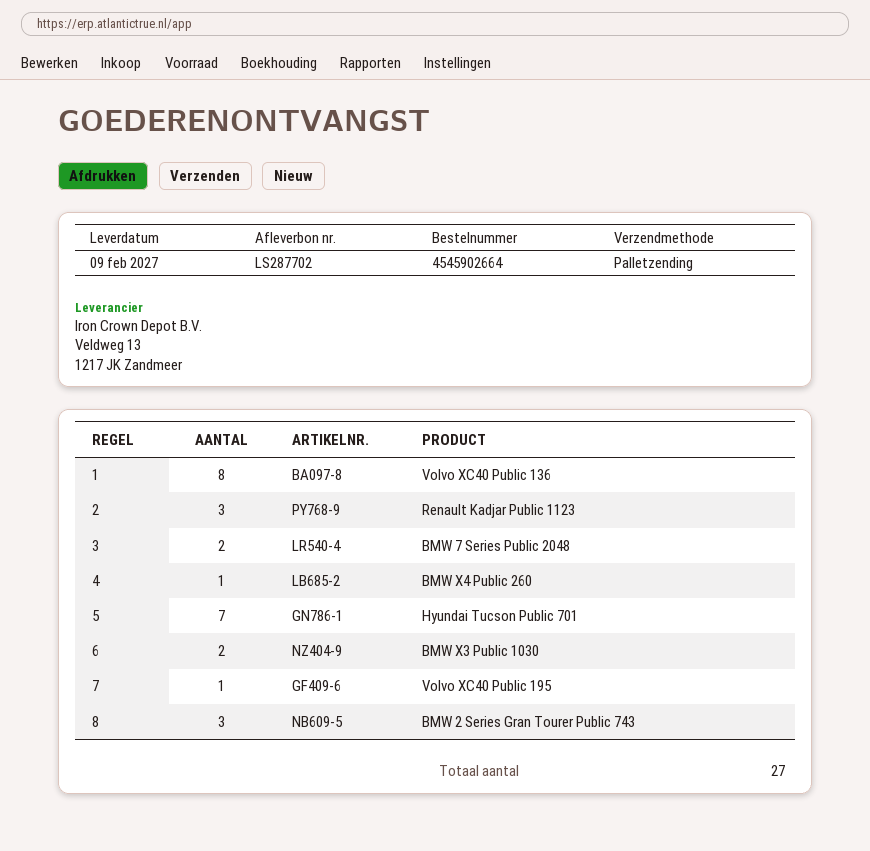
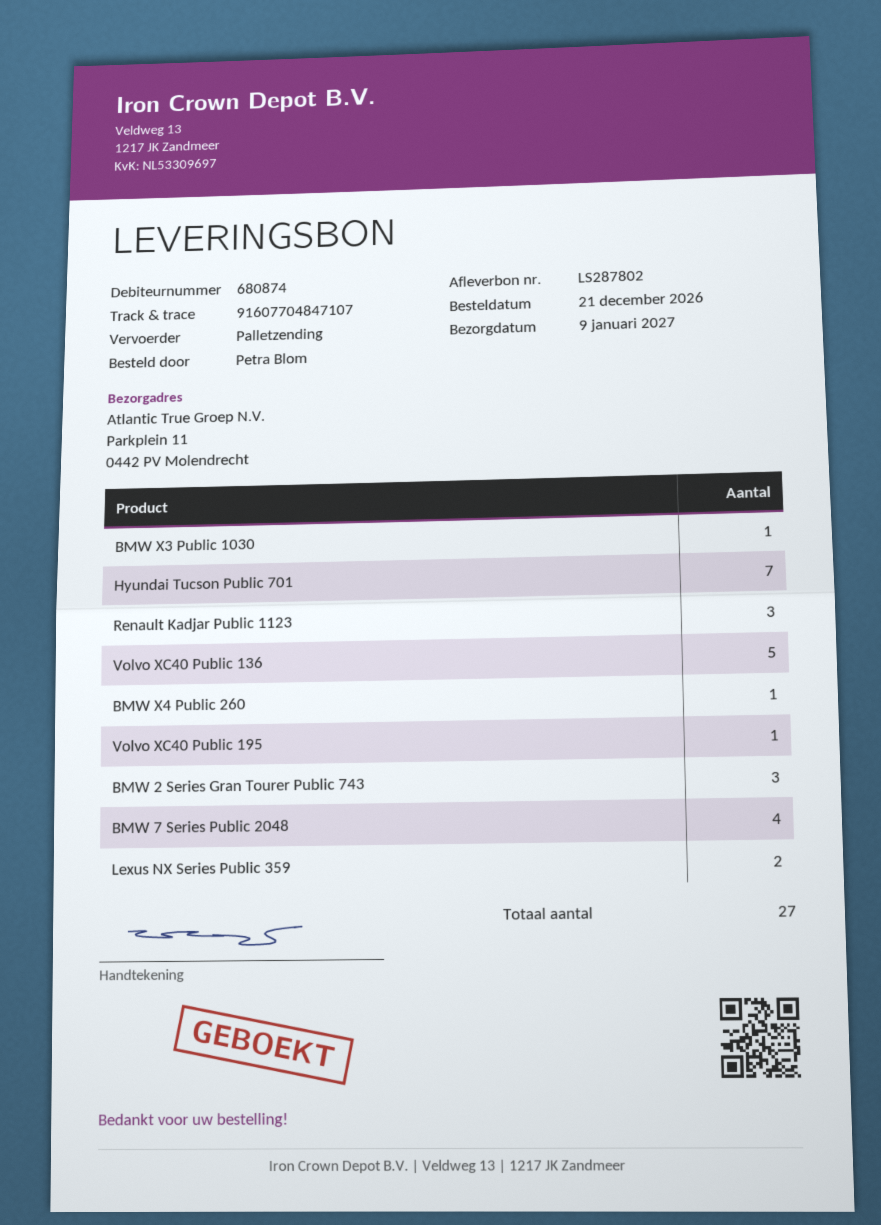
delivery note number: LS287702 -> LS287802
delivery date: 2027-02-09 -> 2027-01-09
Volvo XC40 Public 136: 8 -> 5
BMW 7 Series Public 2048: 2 -> 4
BMW X3 Public 1030: 2 -> 1
Lexus NX Series Public 359: none -> 2

